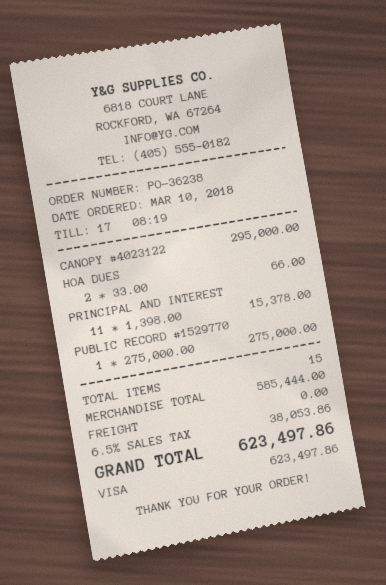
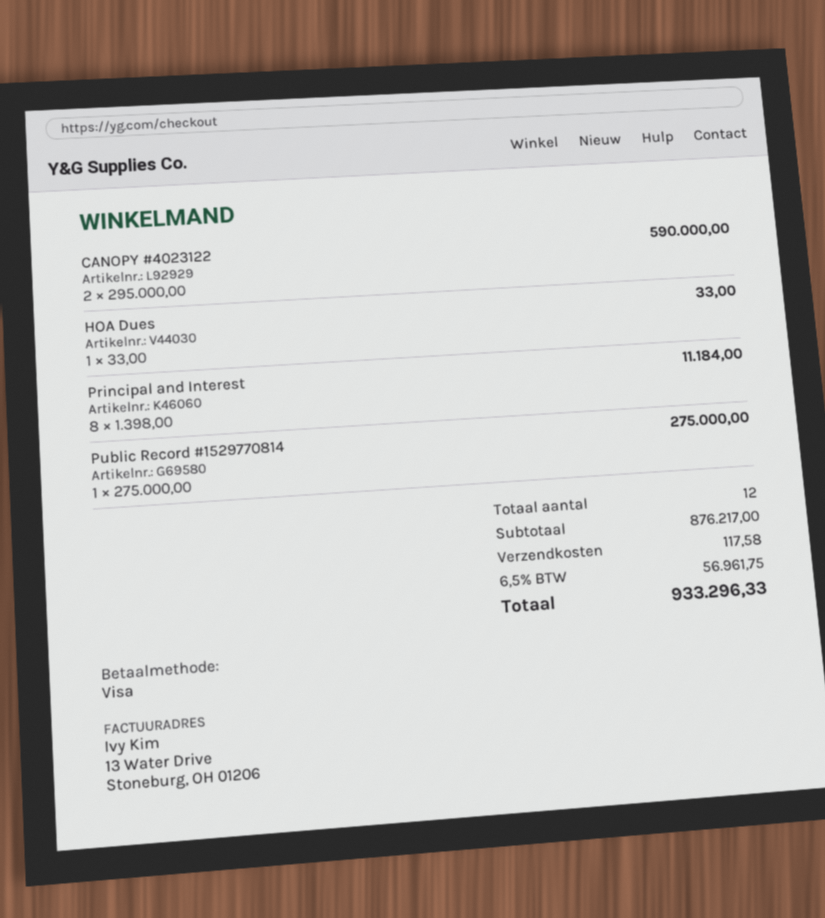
CANOPY #4023122: 1 x 295000.00 = 295000.00 -> 2 x 295000.00 = 590000.00
HOA DUES: 2 x 33.00 = 66.00 -> 1 x 33.00 = 33.00
PRINCIPAL AND INTEREST: 11 x 1398.00 = 15378.00 -> 8 x 1398.00 = 11184.00
total quantity: 15 -> 12
subtotal: 585444.00 -> 876217.00
shipping: 0.00 -> 117.58
tax: 6.5% = 38053.86 -> 6.5% = 56961.75
total: 623497.86 -> 933296.33

